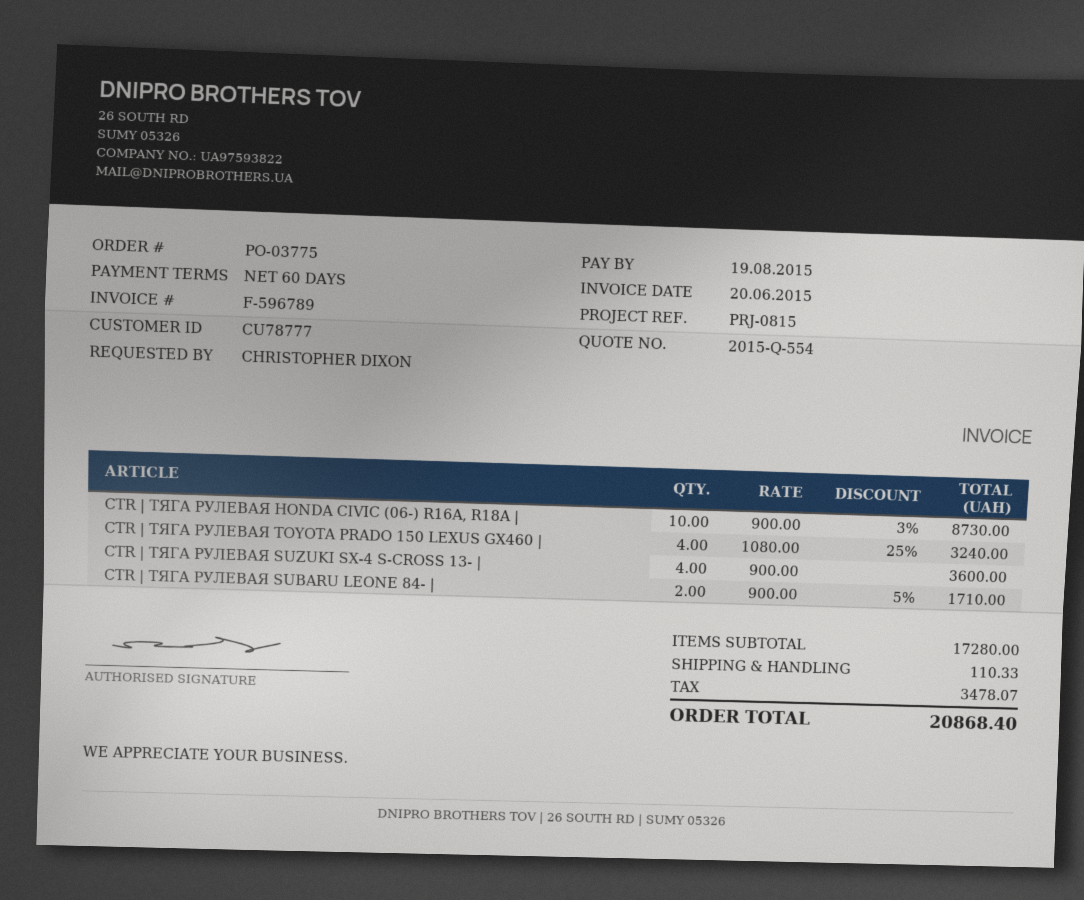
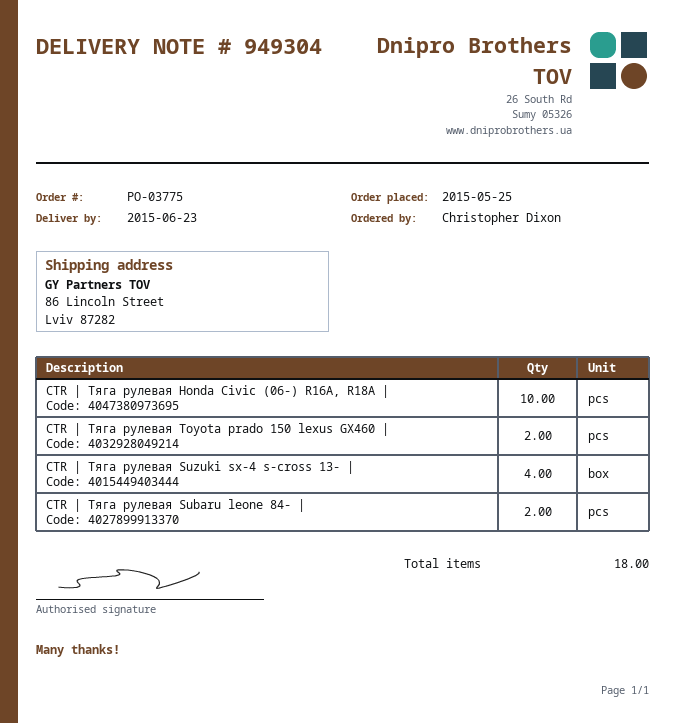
CTR | ТЯГА РУЛЕВАЯ TOYOTA PRADO 150 LEXUS GX460 |: 4 -> 2

